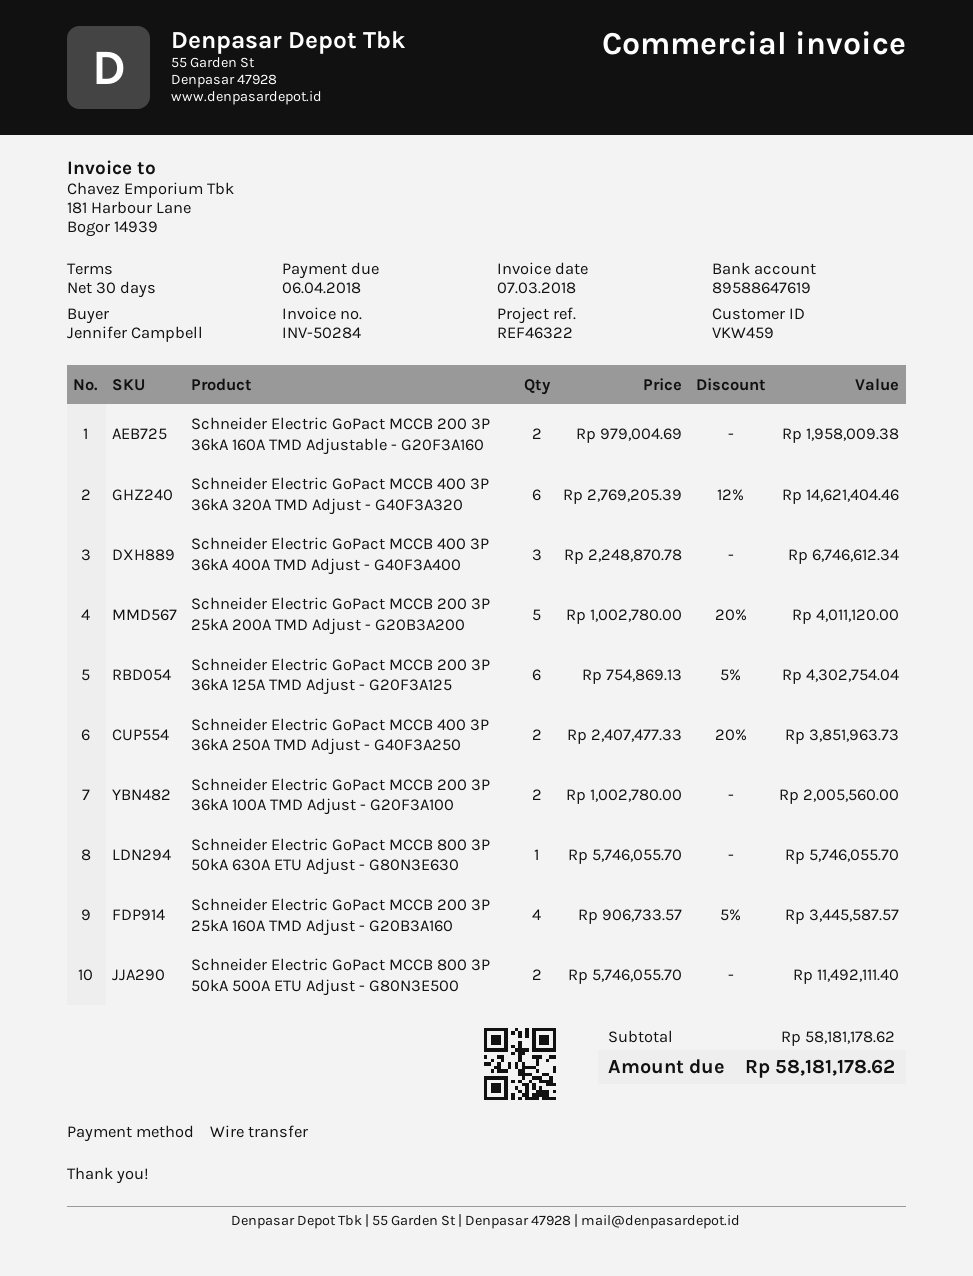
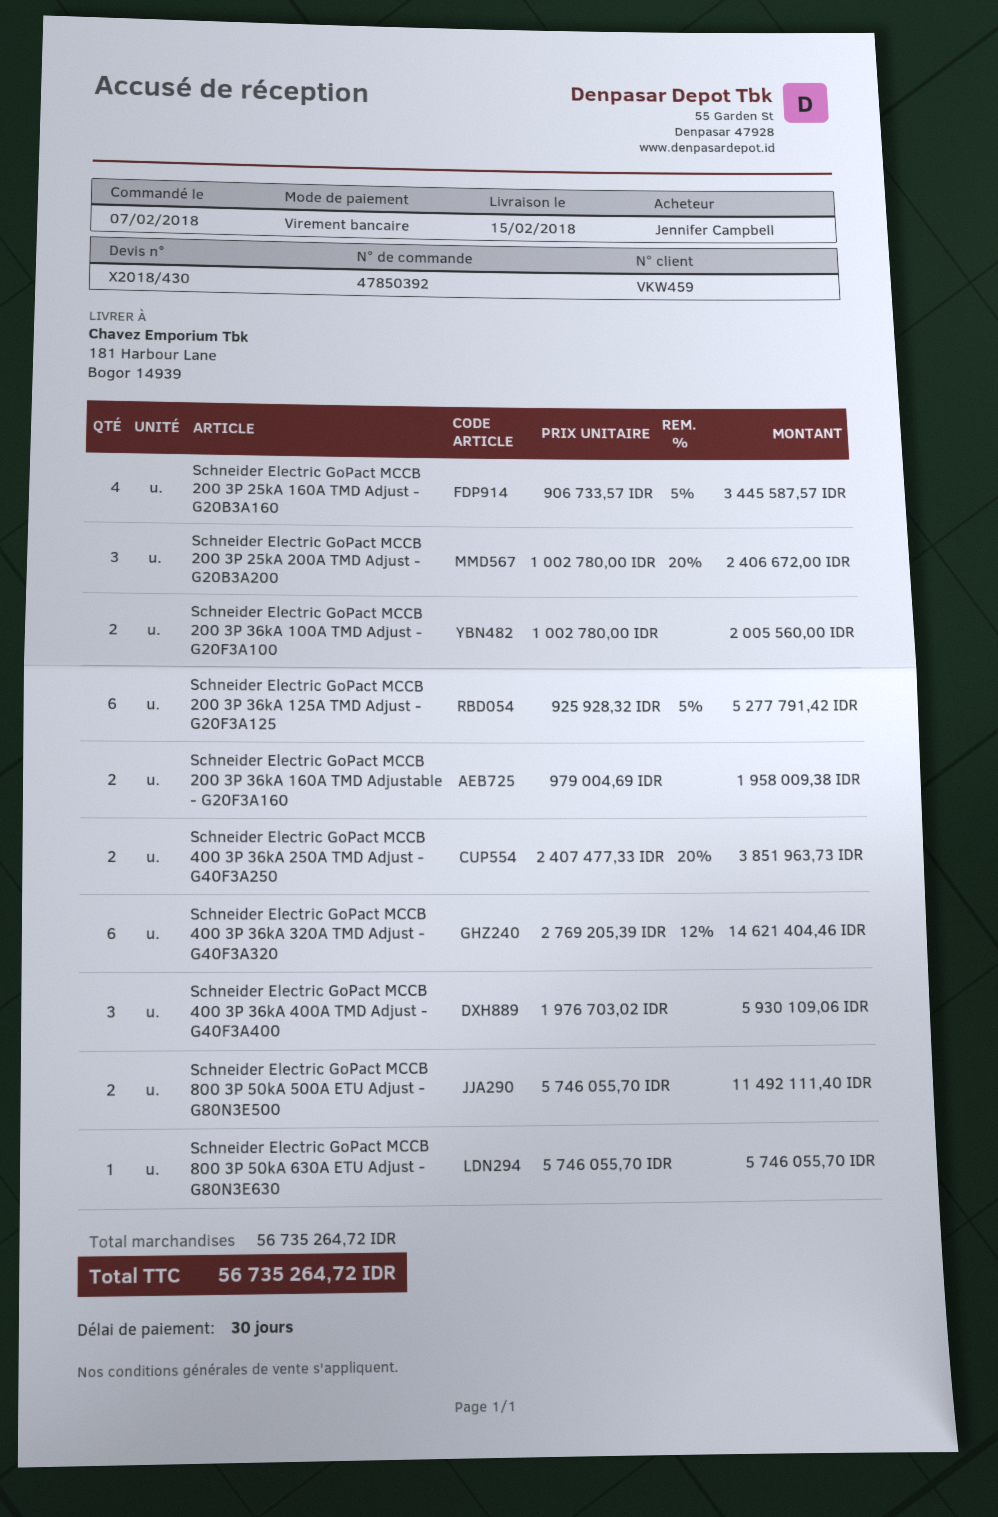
Schneider Electric GoPact MCCB 400 3P 36kA 400A TMD Adjust - G40F3A400: 3 x 2248870.78 = 6746612.34 -> 3 x 1976703.02 = 5930109.06
Schneider Electric GoPact MCCB 200 3P 25kA 200A TMD Adjust - G20B3A200: 5 x 1002780.00 - 20% = 4011120.00 -> 3 x 1002780.00 - 20% = 2406672.00
Schneider Electric GoPact MCCB 200 3P 36kA 125A TMD Adjust - G20F3A125: 6 x 754869.13 - 5% = 4302754.04 -> 6 x 925928.32 - 5% = 5277791.42
subtotal: 58181178.62 -> 56735264.72
total: 58181178.62 -> 56735264.72

